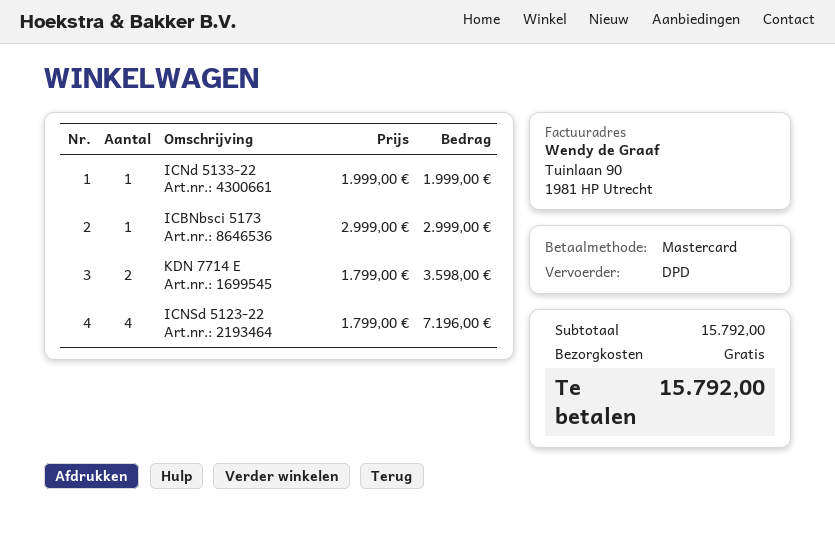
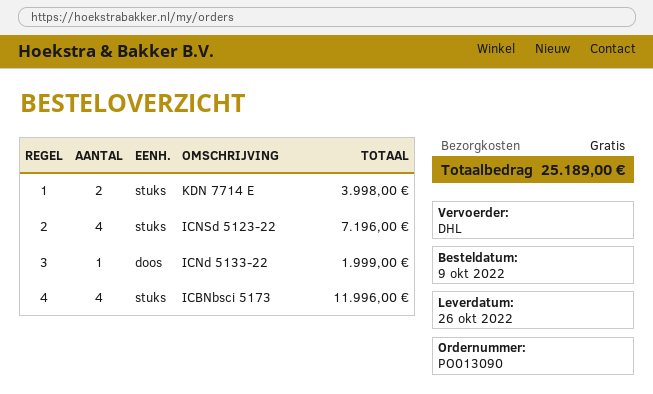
shipping method: DPD -> DHL
ICBNbsci 5173: 1 for 2999.00 -> 4 for 11996.00
KDN 7714 E: 2 for 3598.00 -> 2 for 3998.00
total: 15792.00 -> 25189.00

